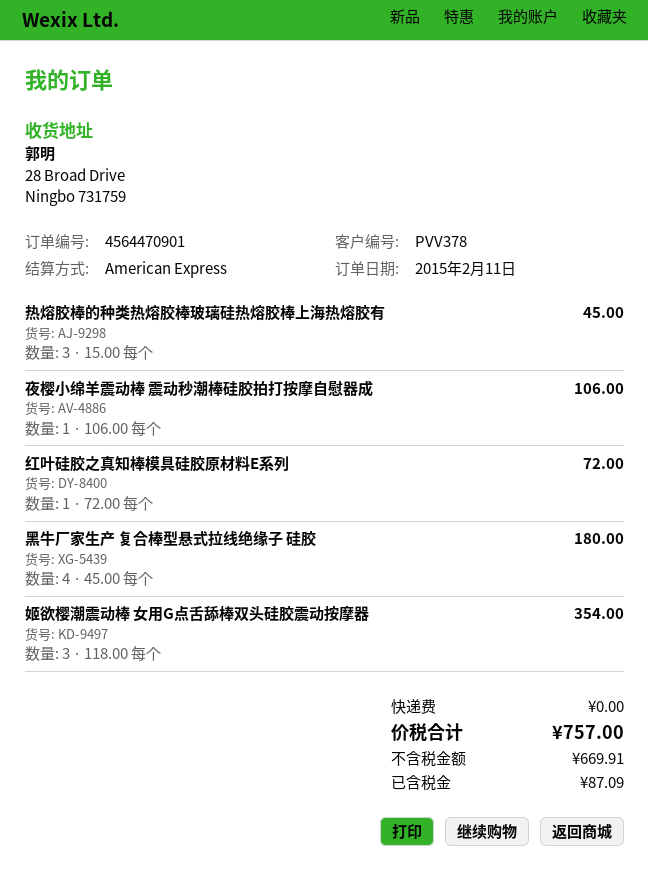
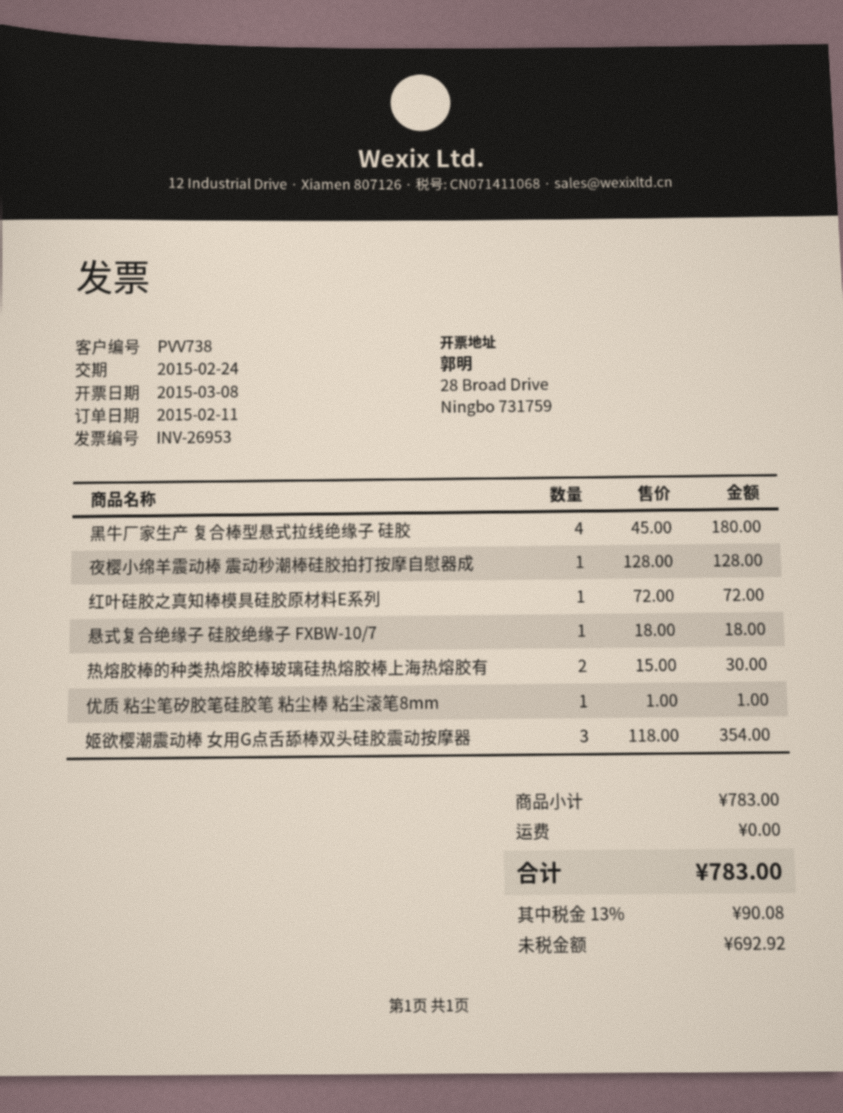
customer number: PVV378 -> PVV738
热熔胶棒的种类热熔胶棒玻璃硅热熔胶棒上海热熔胶有: 3 x 15.00 = 45.00 -> 2 x 15.00 = 30.00
夜樱小绵羊震动棒 震动秒潮棒硅胶拍打按摩自慰器成: 1 x 106.00 = 106.00 -> 1 x 128.00 = 128.00
悬式复合绝缘子 硅胶绝缘子 FXBW-10/7: none -> 1 x 18.00 = 18.00
优质 粘尘笔矽胶笔硅胶笔 粘尘棒 粘尘滚笔8mm: none -> 1 x 1.00 = 1.00
net: 669.91 -> 692.92
tax: 87.09 -> 90.08
total: 757.00 -> 783.00

